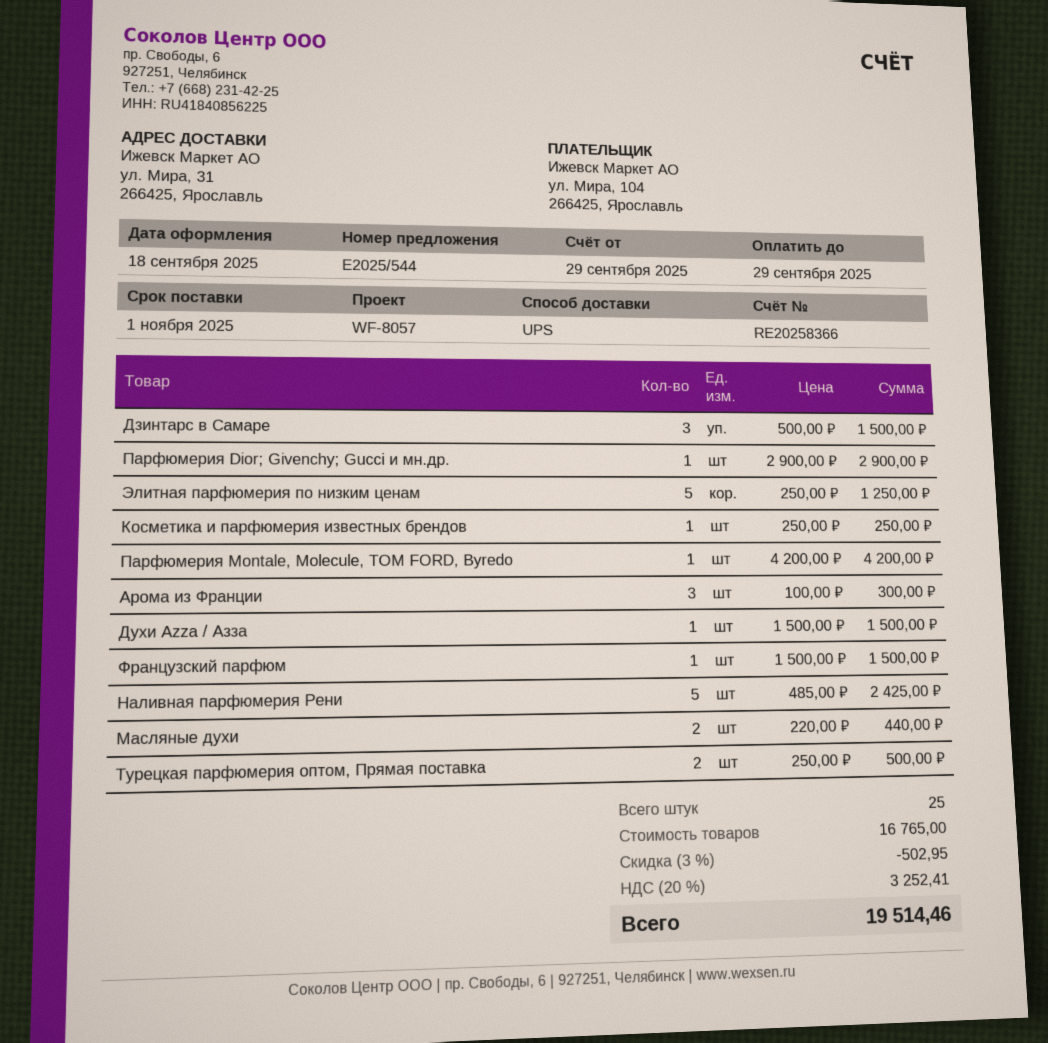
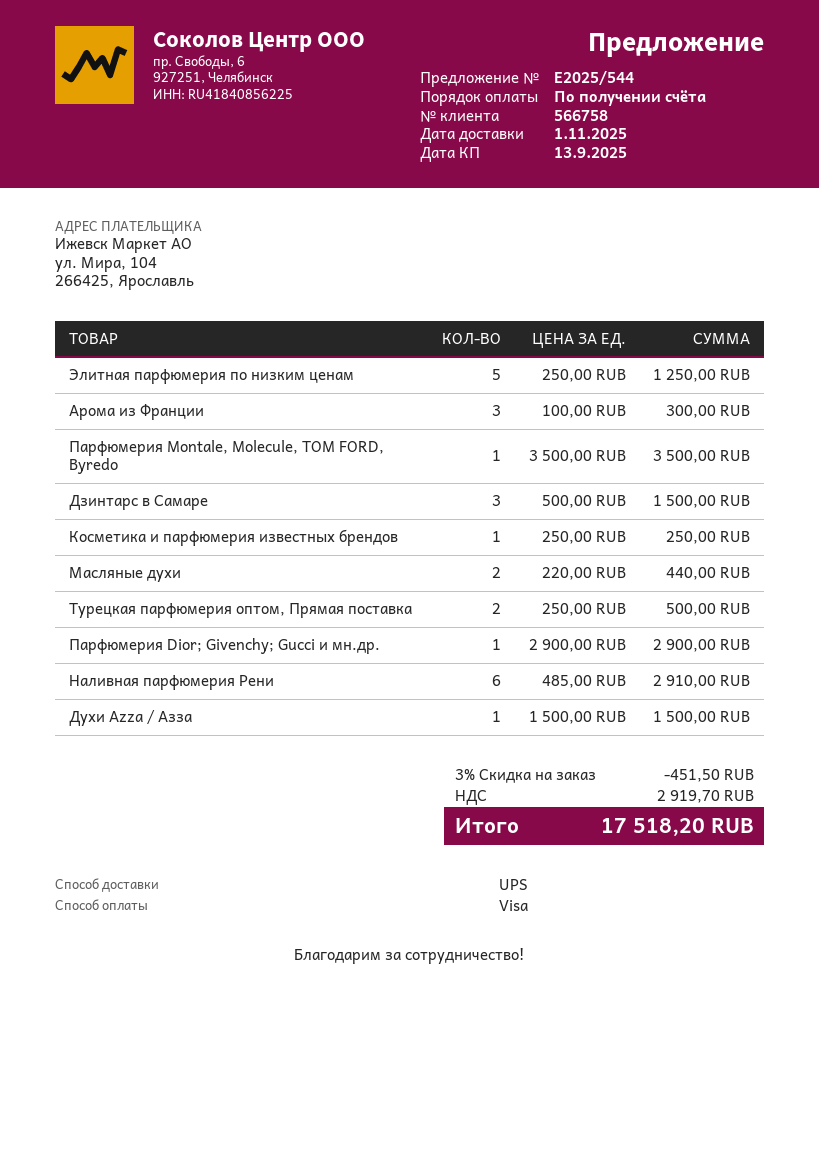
Парфюмерия Montale, Molecule, TOM FORD, Byredo: 1 x 4200.00 = 4200.00 -> 1 x 3500.00 = 3500.00
Французский парфюм: 1 x 1500.00 = 1500.00 -> none
Наливная парфюмерия Рени: 5 x 485.00 = 2425.00 -> 6 x 485.00 = 2910.00
discount: 3% = 502.95 -> 3% = 451.50
tax: 3252.41 -> 2919.70
total: 19514.46 -> 17518.20

